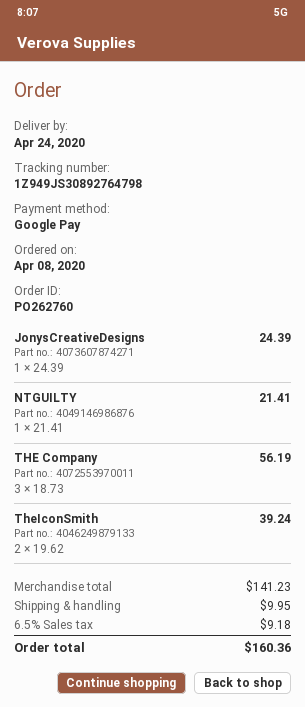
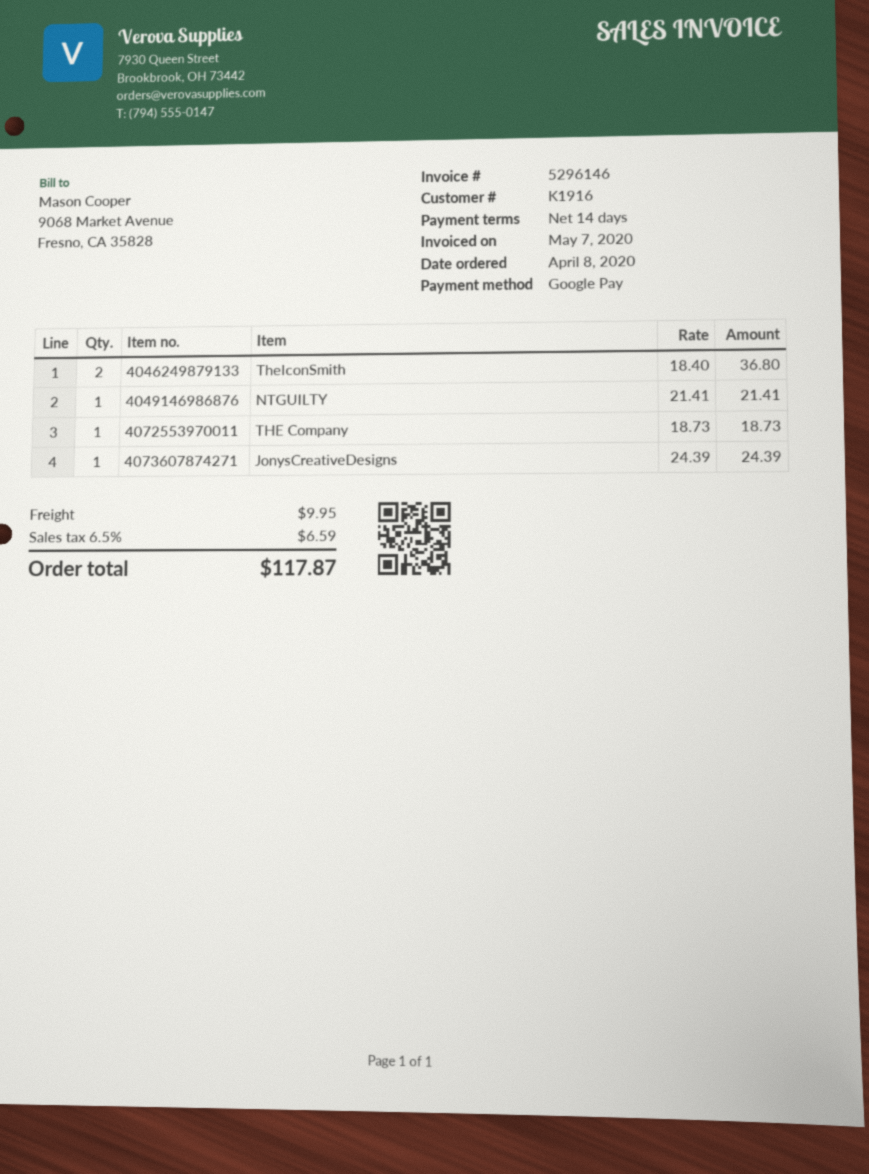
THE Company: 3 x 18.73 = 56.19 -> 1 x 18.73 = 18.73
TheIconSmith: 2 x 19.62 = 39.24 -> 2 x 18.40 = 36.80
tax: 6.5% = 9.18 -> 6.5% = 6.59
total: 160.36 -> 117.87

